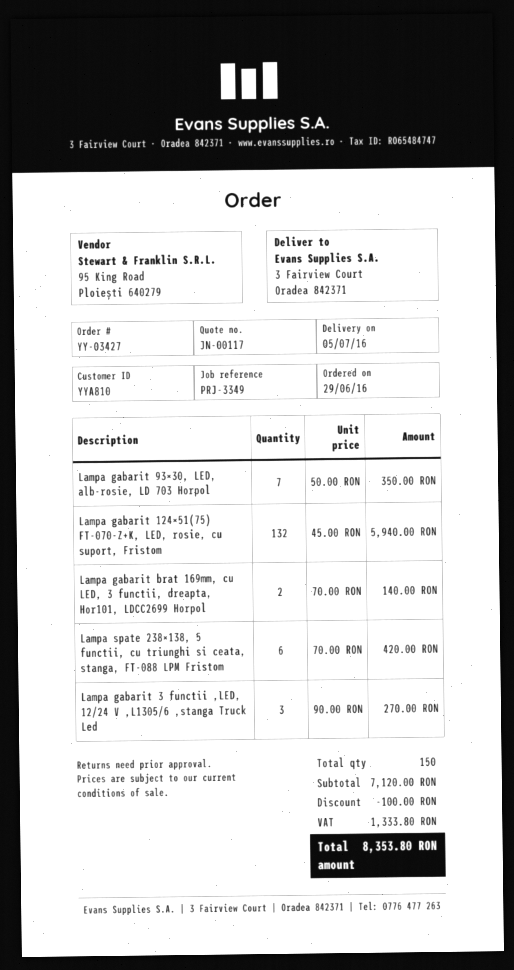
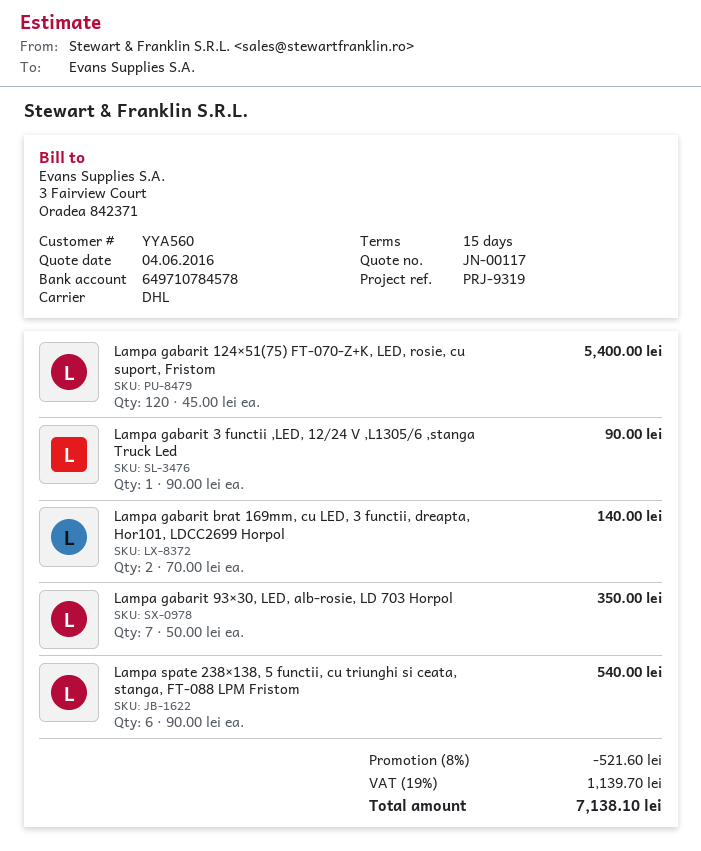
customer number: YYA810 -> YYA560
reference: PRJ-3349 -> PRJ-9319
Lampa gabarit 124×51(75) FT-070-Z+K, LED, rosie, cu suport, Fristom: 132 x 45.00 = 5940.00 -> 120 x 45.00 = 5400.00
Lampa spate 238×138, 5 functii, cu triunghi si ceata, stanga, FT-088 LPM Fristom: 6 x 70.00 = 420.00 -> 6 x 90.00 = 540.00
Lampa gabarit 3 functii ,LED, 12/24 V ,L1305/6 ,stanga Truck Led: 3 x 90.00 = 270.00 -> 1 x 90.00 = 90.00
discount: 100.00 -> 521.60
tax: 1333.80 -> 1139.70
total: 8353.80 -> 7138.10

